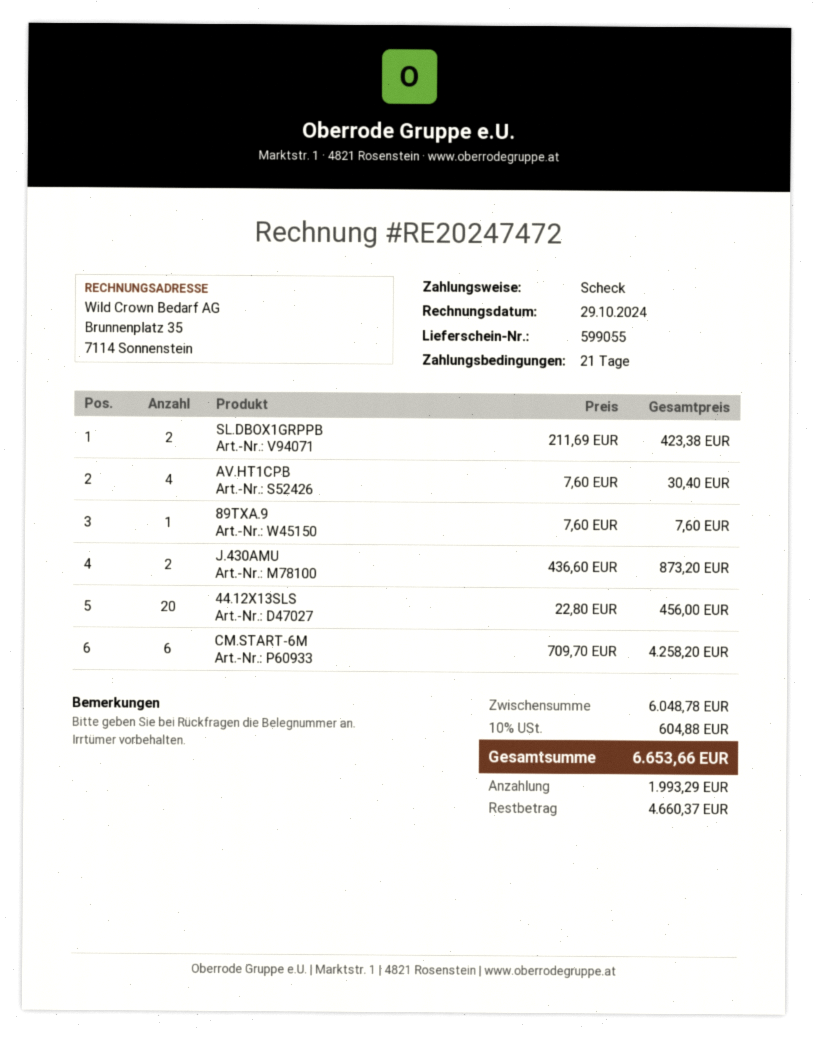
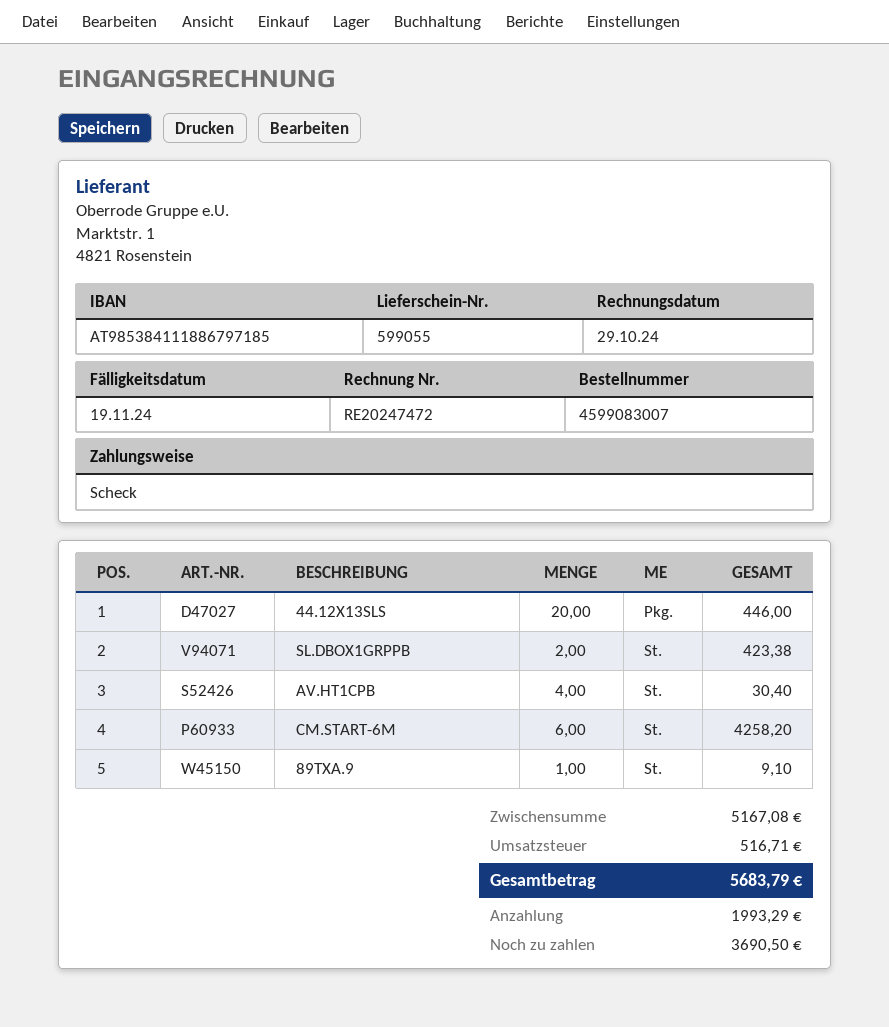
89TXA.9: 1 for 7.60 -> 1 for 9.10
J.430AMU: 2 for 873.20 -> none
44.12X13SLS: 20 for 456.00 -> 20 for 446.00
subtotal: 6048.78 -> 5167.08
tax: 604.88 -> 516.71
total: 6653.66 -> 5683.79
balance: 4660.37 -> 3690.50

